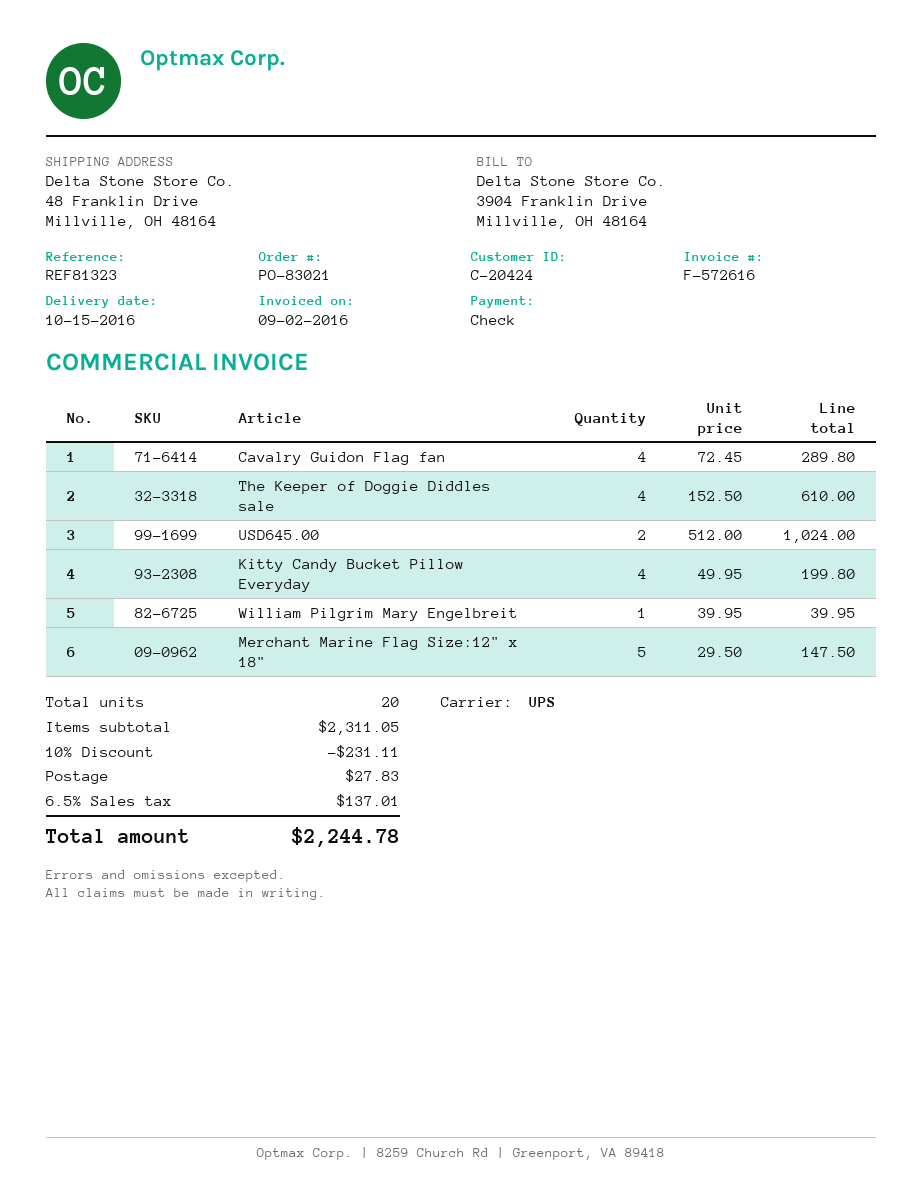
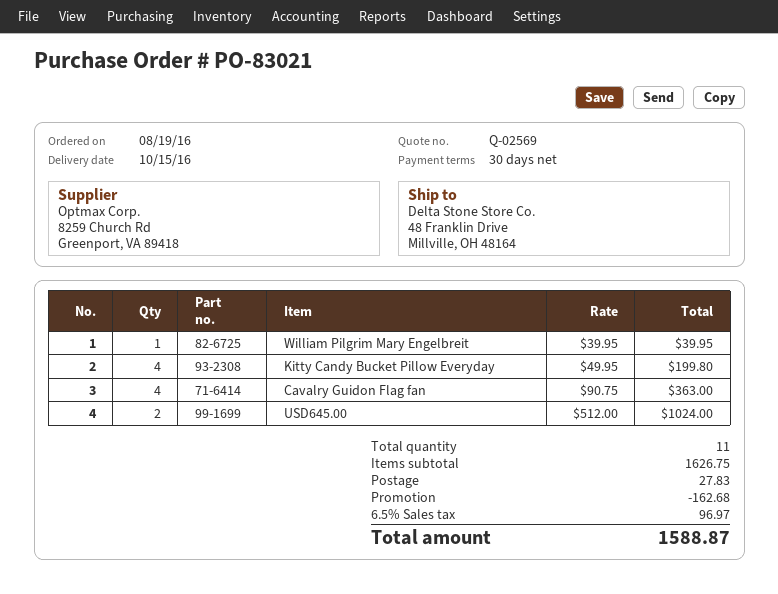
Cavalry Guidon Flag fan: 4 x 72.45 = 289.80 -> 4 x 90.75 = 363.00
The Keeper of Doggie Diddles sale: 4 x 152.50 = 610.00 -> none
Merchant Marine Flag Size:12" x 18": 5 x 29.50 = 147.50 -> none
total quantity: 20 -> 11
subtotal: 2311.05 -> 1626.75
discount: 231.11 -> 162.68
tax: 6.5% = 137.01 -> 6.5% = 96.97
total: 2244.78 -> 1588.87

